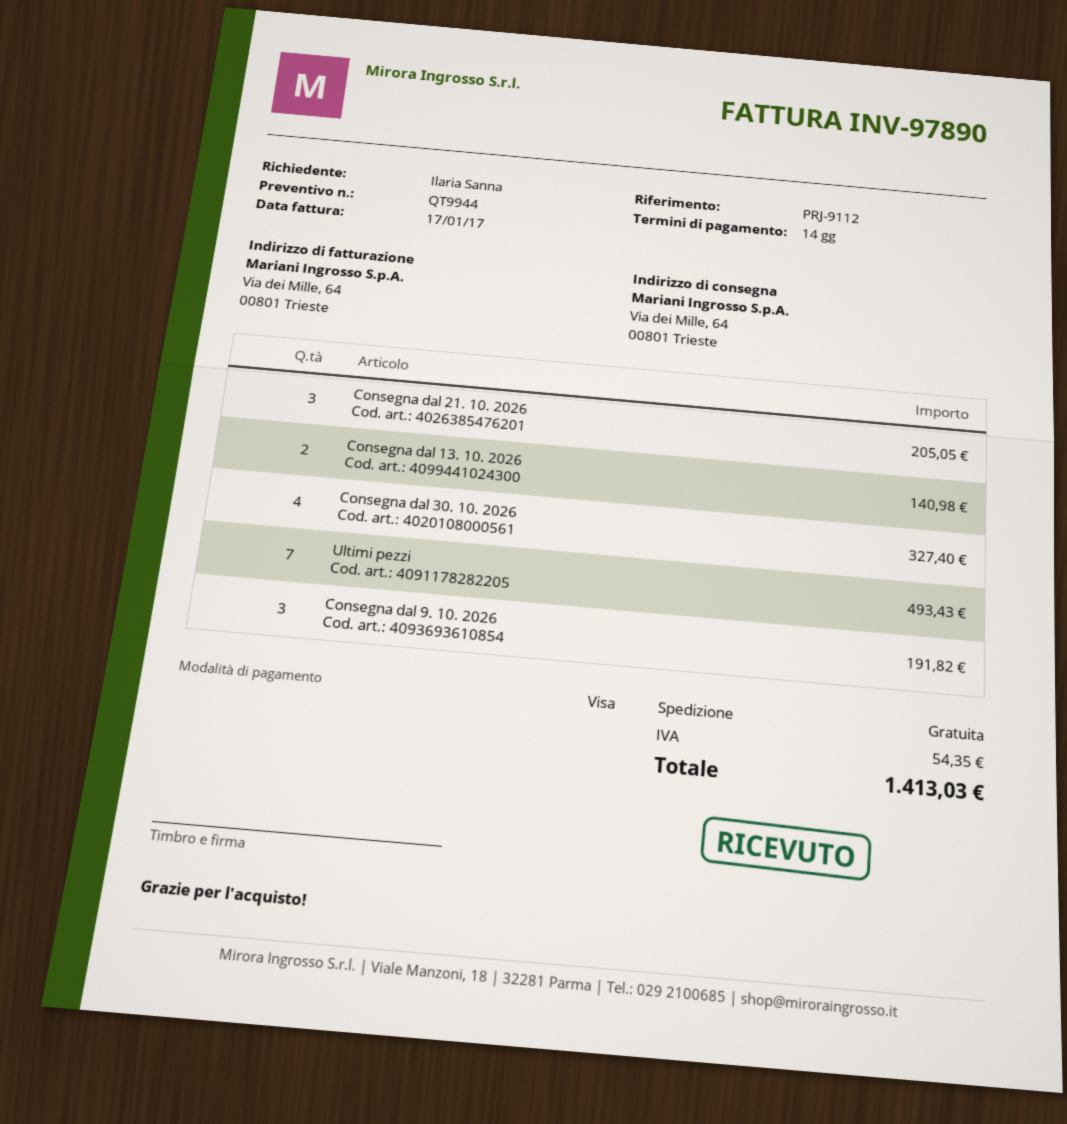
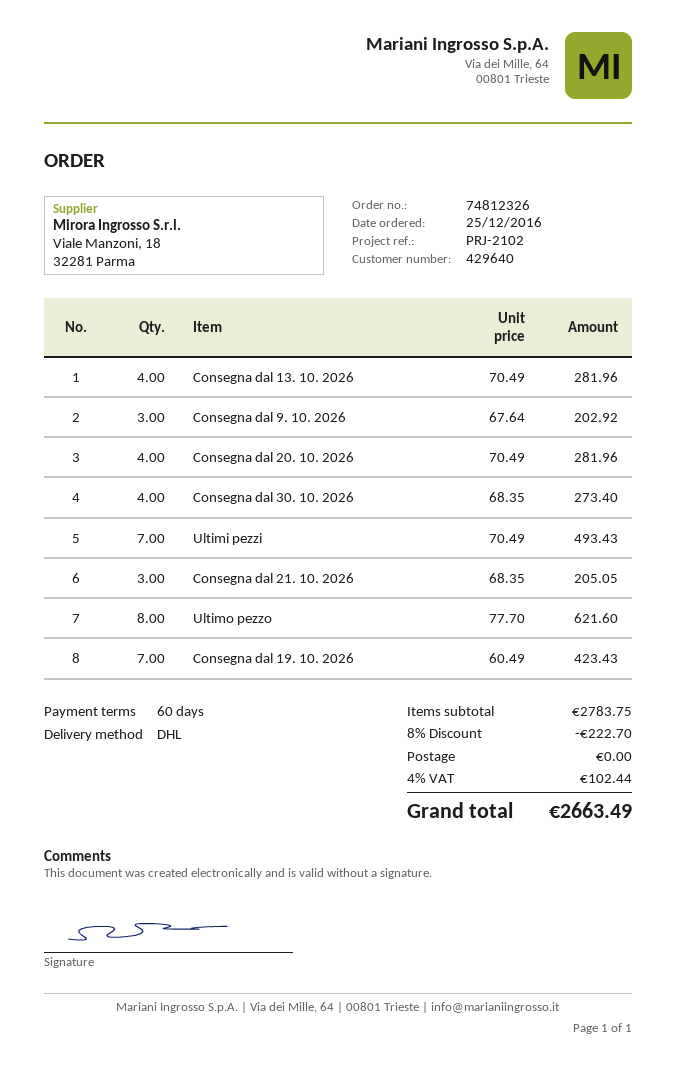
payment terms: 14 days -> 60 days
reference: PRJ-9112 -> PRJ-2102
Consegna dal 13. 10. 2026: 2 for 140.98 -> 4 for 281.96
Consegna dal 30. 10. 2026: 4 for 327.40 -> 4 for 273.40
Consegna dal 9. 10. 2026: 3 for 191.82 -> 3 for 202.92
Consegna dal 20. 10. 2026: none -> 4 for 281.96
Ultimo pezzo: none -> 8 for 621.60
Consegna dal 19. 10. 2026: none -> 7 for 423.43
discount: none -> 8% = 222.70
tax: 54.35 -> 102.44
total: 1413.03 -> 2663.49

